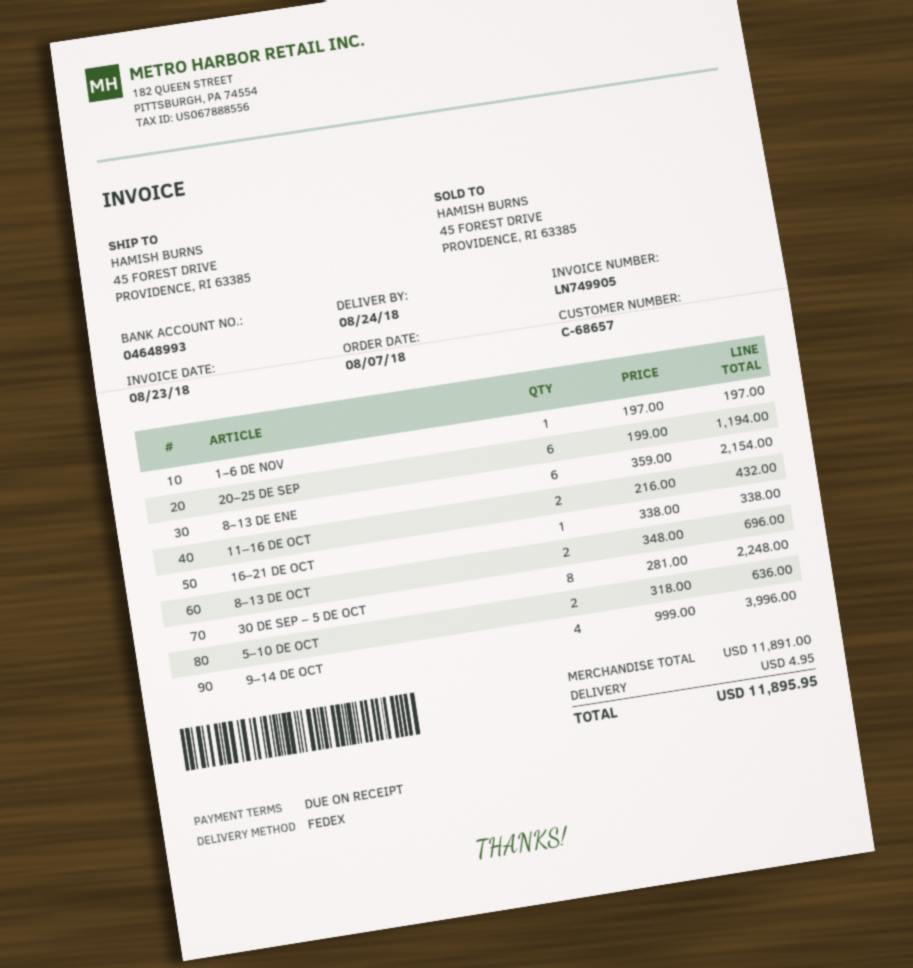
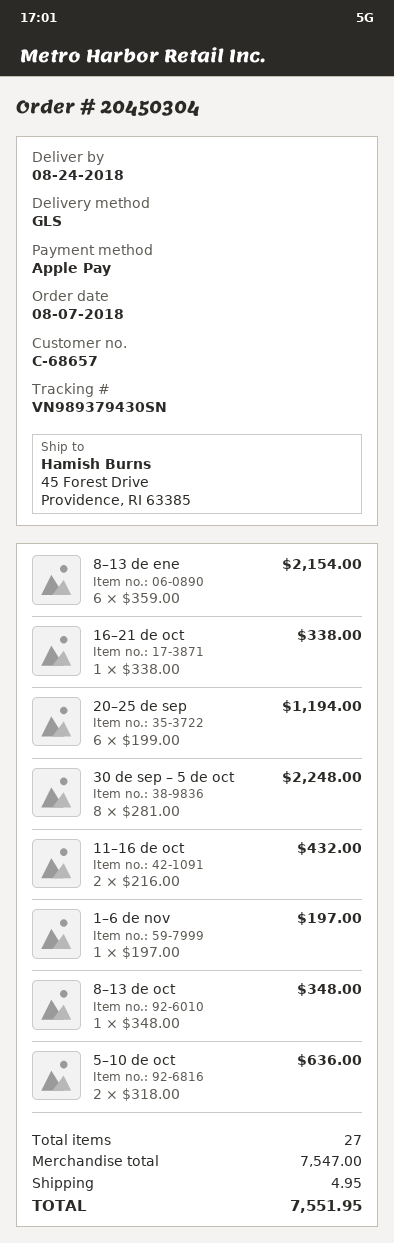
shipping method: FedEx -> GLS
8–13 DE OCT: 2 x 348.00 = 696.00 -> 1 x 348.00 = 348.00
9–14 DE OCT: 4 x 999.00 = 3996.00 -> none
subtotal: 11891.00 -> 7547.00
total: 11895.95 -> 7551.95

